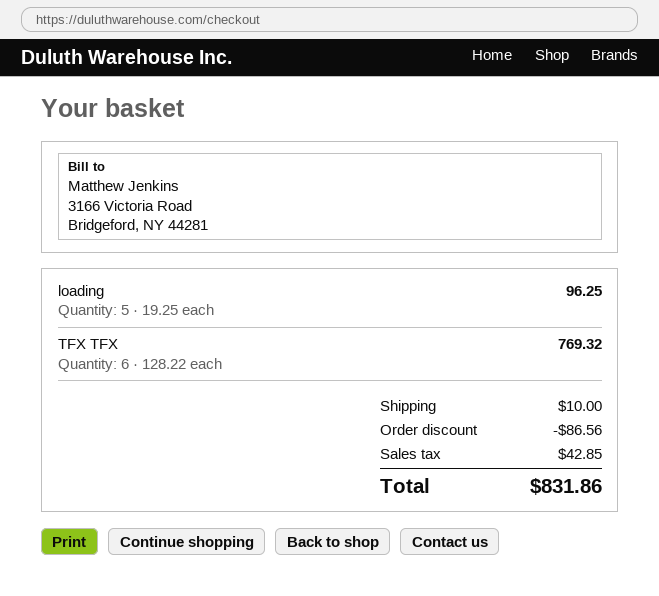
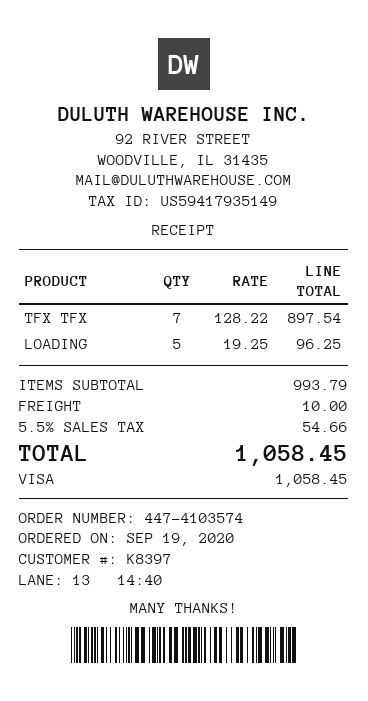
TFX TFX: 6 x 128.22 = 769.32 -> 7 x 128.22 = 897.54
discount: 86.56 -> none
tax: 42.85 -> 54.66
total: 831.86 -> 1058.45

